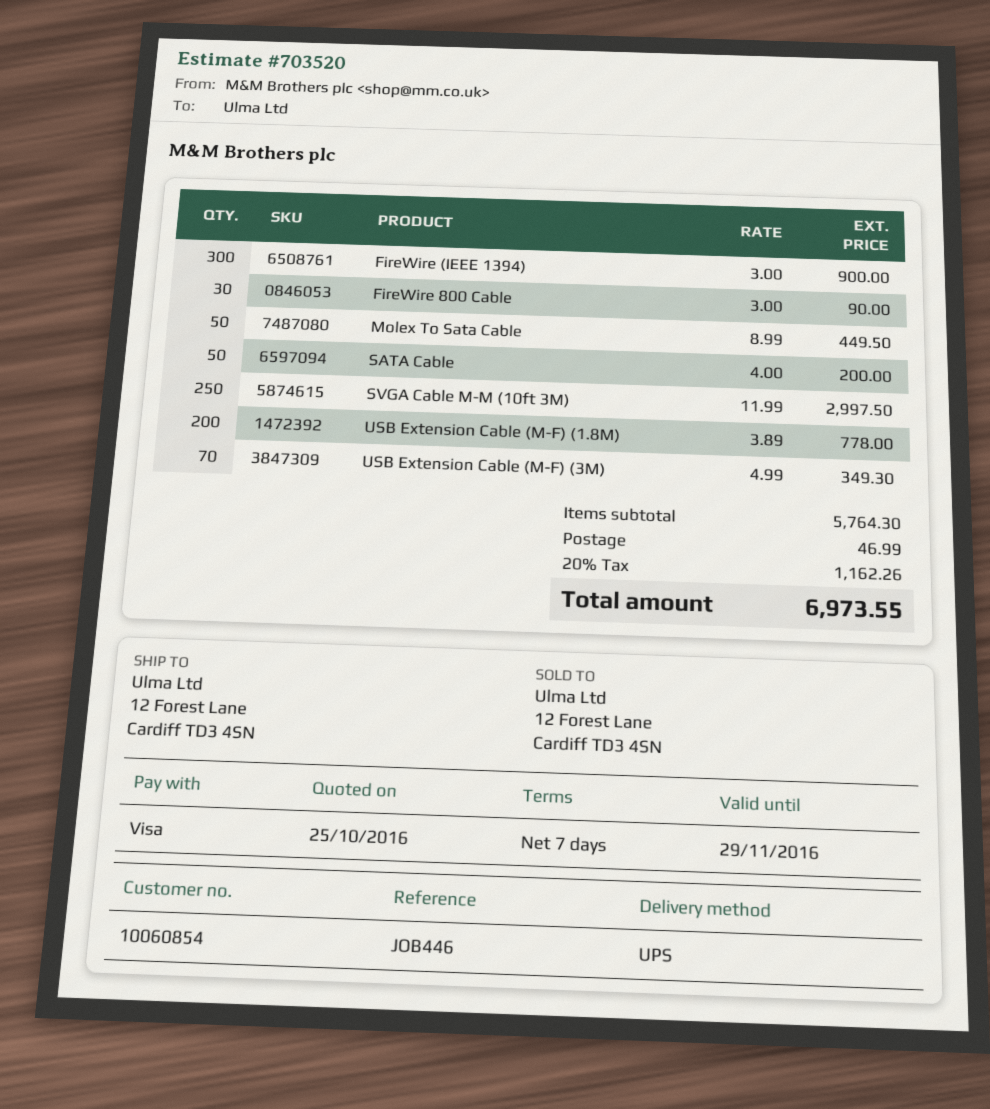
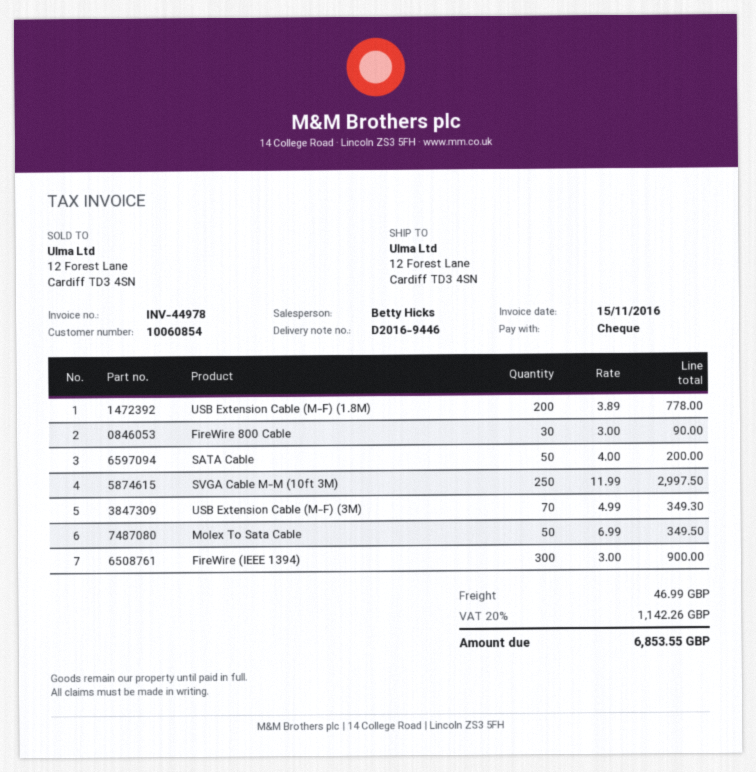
payment method: Visa -> cheque
Molex To Sata Cable: 50 x 8.99 = 449.50 -> 50 x 6.99 = 349.50
tax: 20% = 1162.26 -> 20% = 1142.26
total: 6973.55 -> 6853.55

